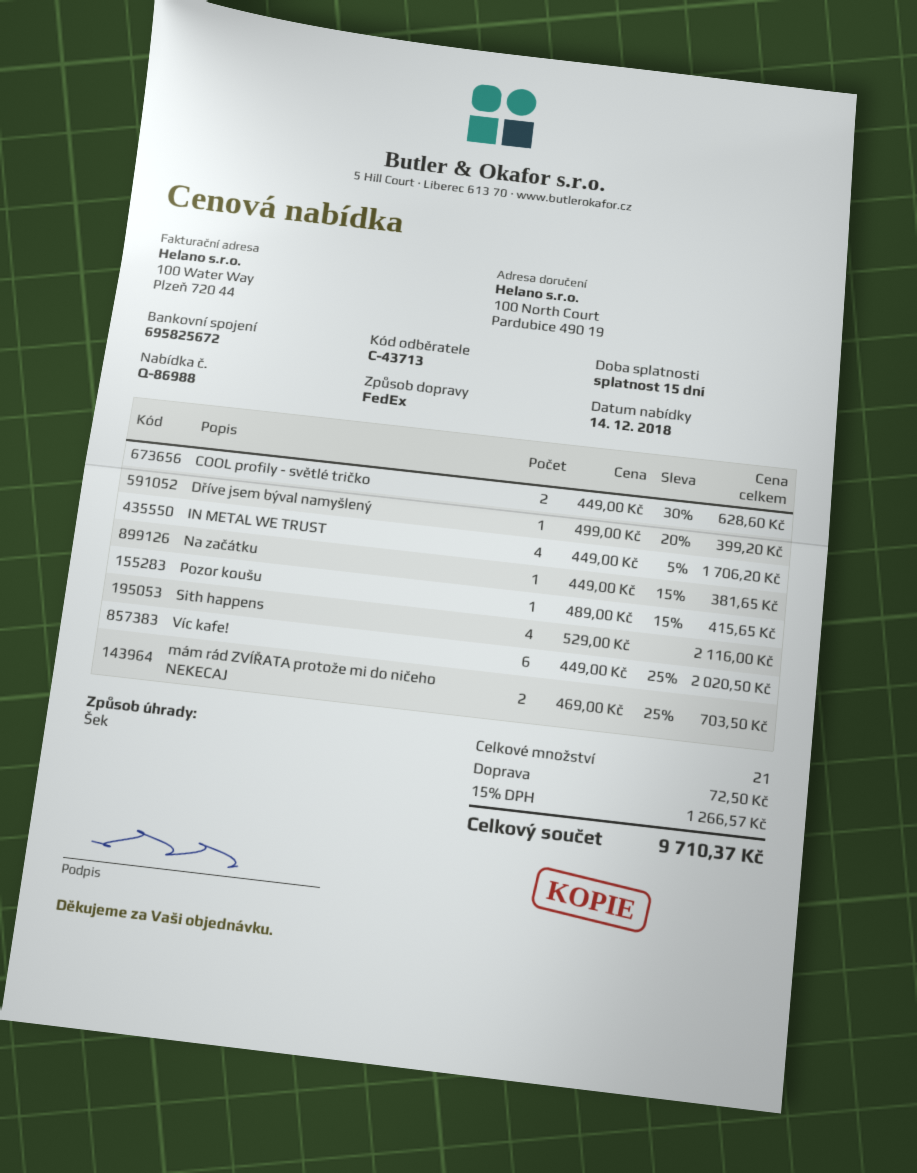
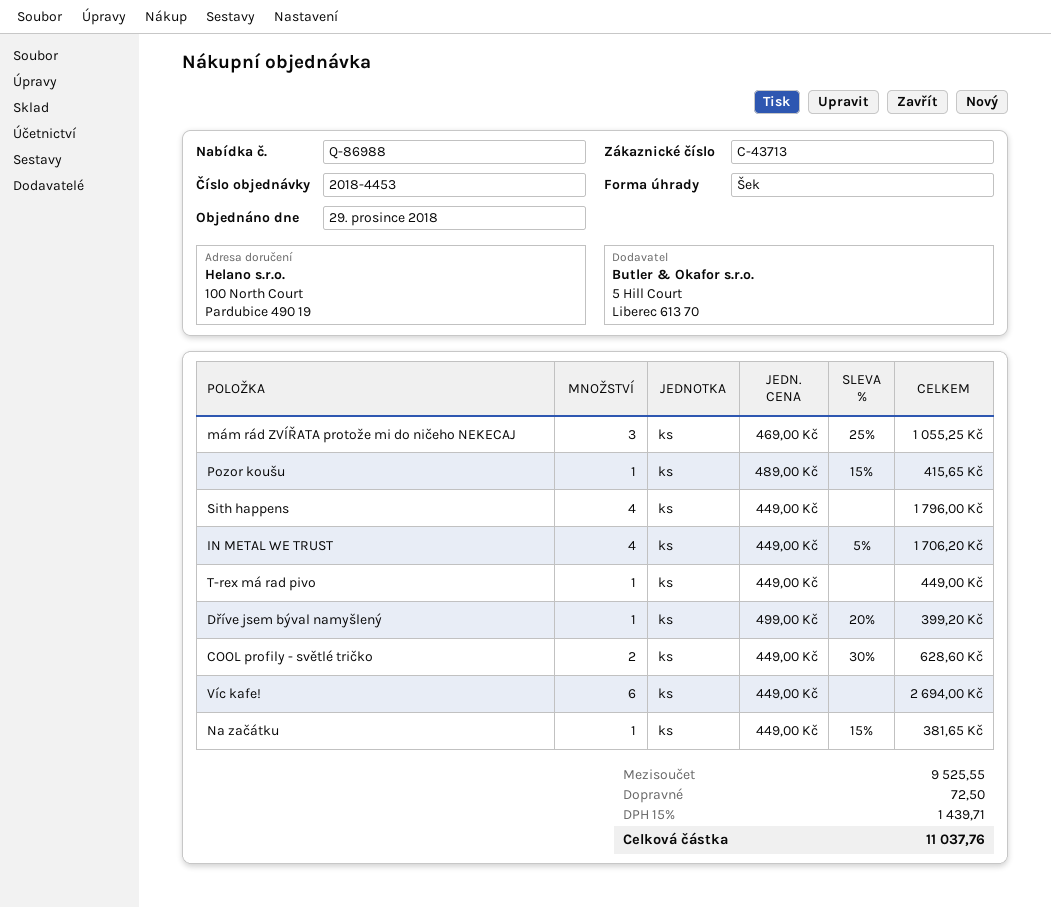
Sith happens: 4 x 529.00 = 2116.00 -> 4 x 449.00 = 1796.00
Víc kafe!: 6 x 449.00 - 25% = 2020.50 -> 6 x 449.00 = 2694.00
mám rád ZVÍŘATA protože mi do ničeho NEKECAJ: 2 x 469.00 - 25% = 703.50 -> 3 x 469.00 - 25% = 1055.25
T-rex má rad pivo: none -> 1 x 449.00 = 449.00
tax: 15% = 1266.57 -> 15% = 1439.71
total: 9710.37 -> 11037.76

